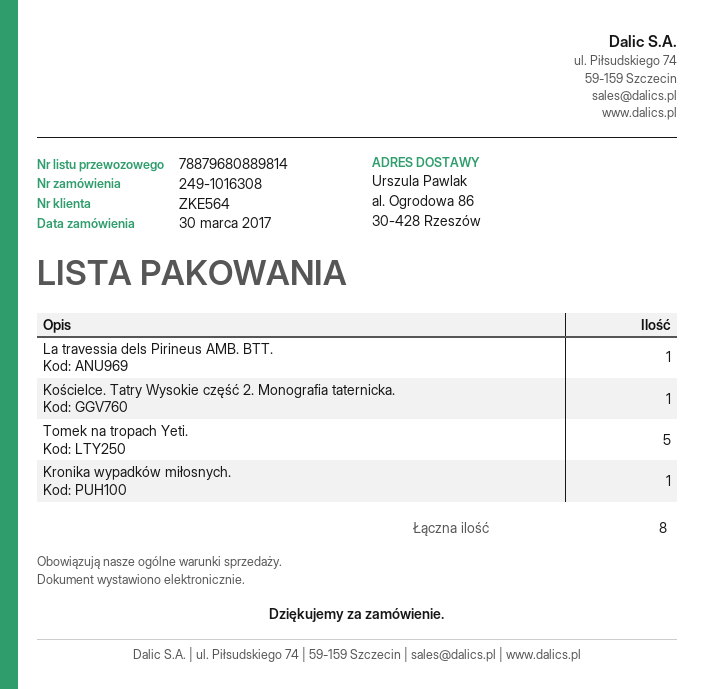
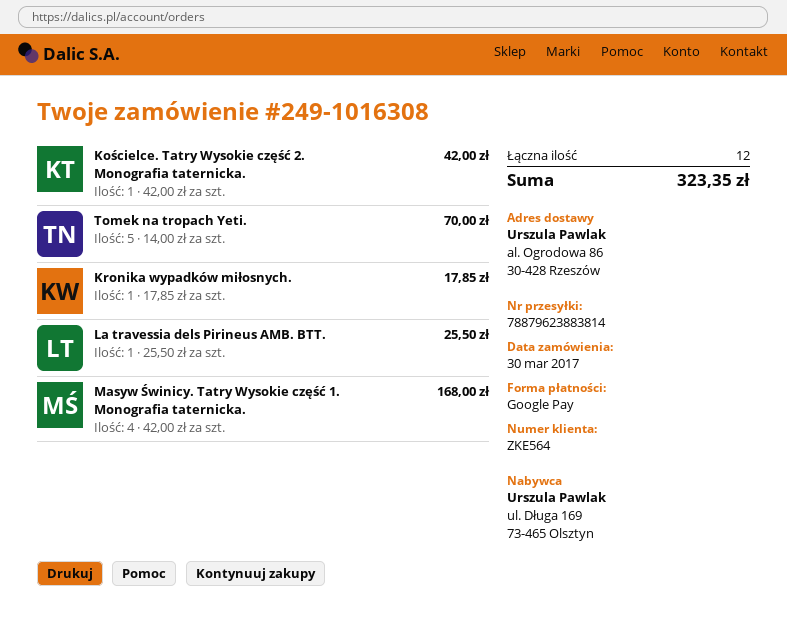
tracking number: 78879680889814 -> 78879623883814
Masyw Świnicy. Tatry Wysokie część 1. Monografia taternicka.: none -> 4
total quantity: 8 -> 12

